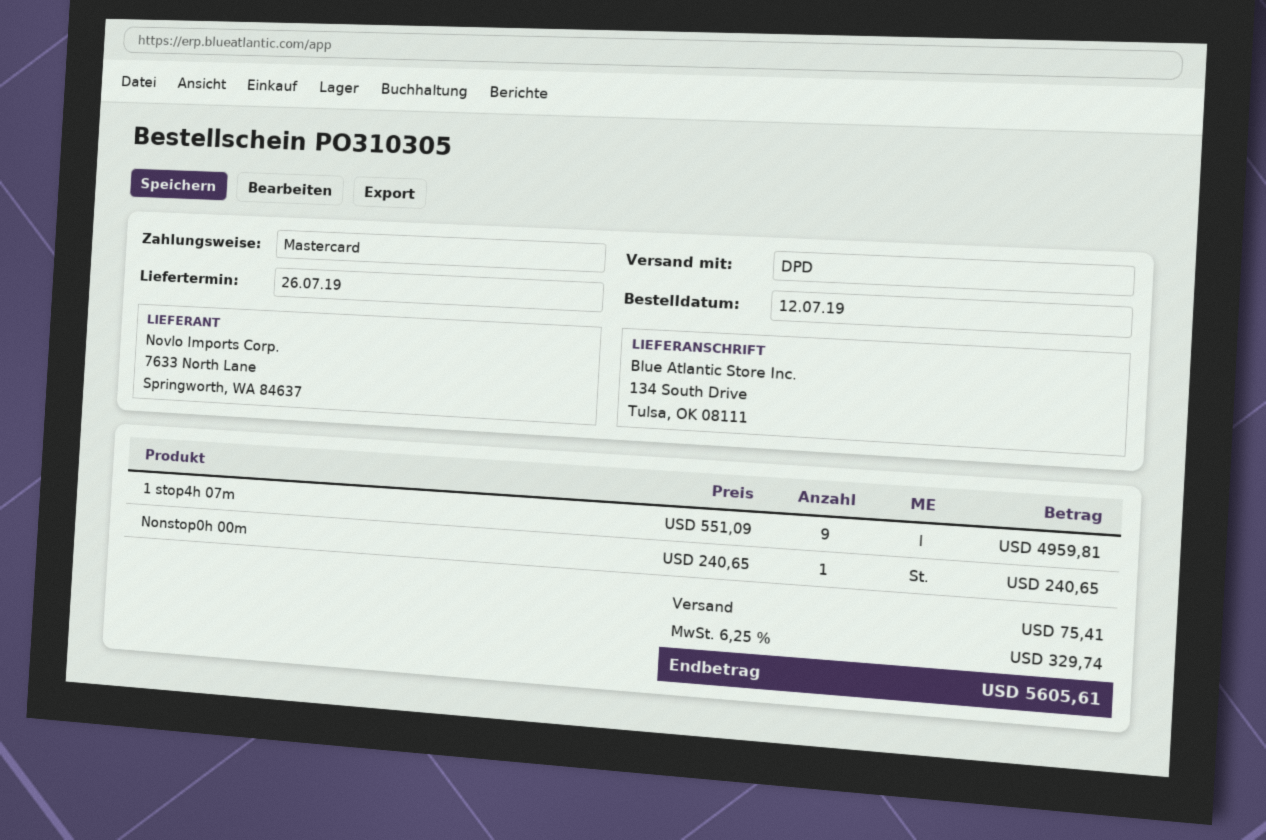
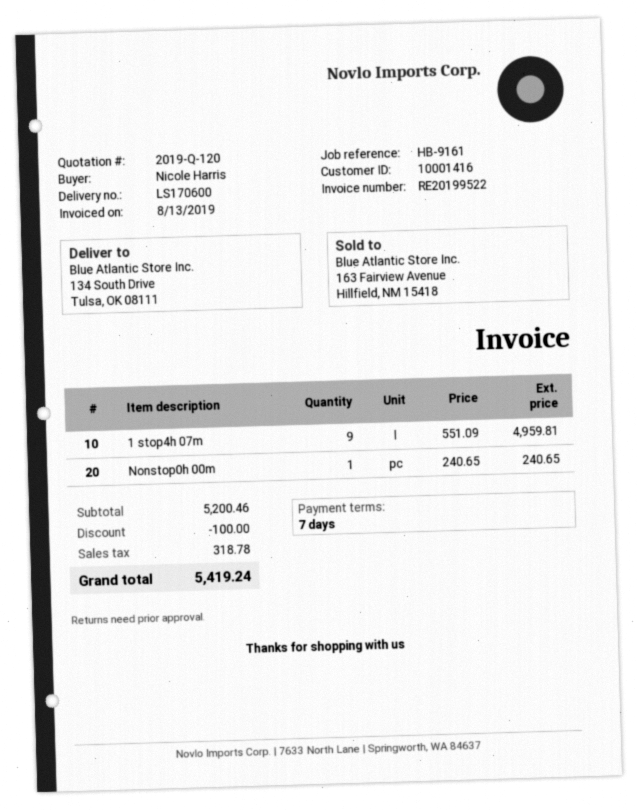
discount: none -> 100.00
shipping: 75.41 -> none
tax: 329.74 -> 318.78
total: 5605.61 -> 5419.24

